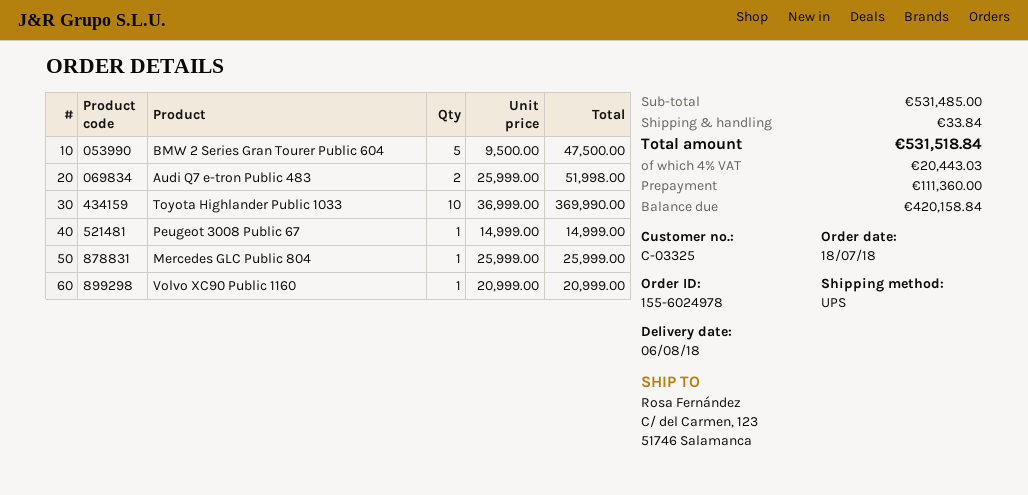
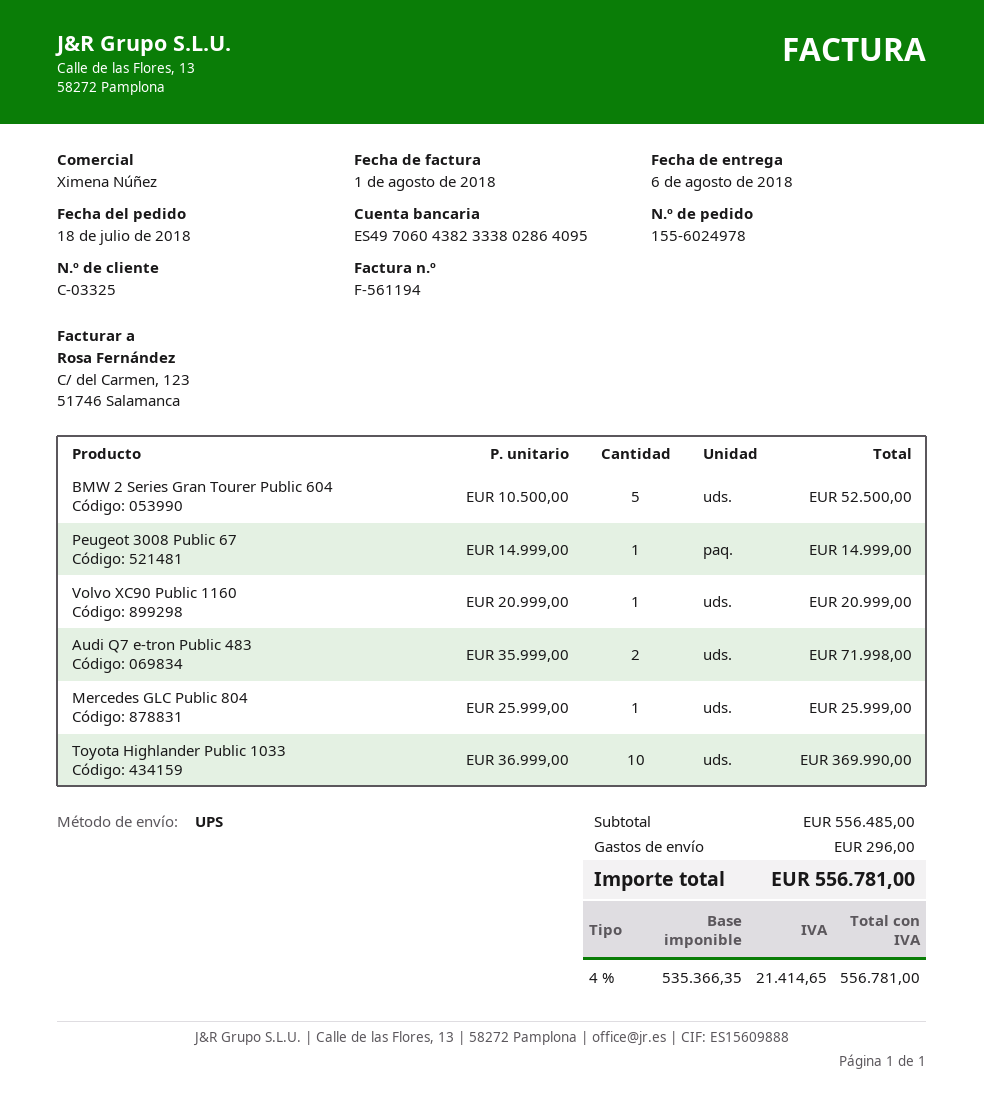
BMW 2 Series Gran Tourer Public 604: 5 x 9500.00 = 47500.00 -> 5 x 10500.00 = 52500.00
Audi Q7 e-tron Public 483: 2 x 25999.00 = 51998.00 -> 2 x 35999.00 = 71998.00
subtotal: 531485.00 -> 556485.00
shipping: 33.84 -> 296.00
tax: 4% = 20443.03 -> 4% = 21414.65
total: 531518.84 -> 556781.00

